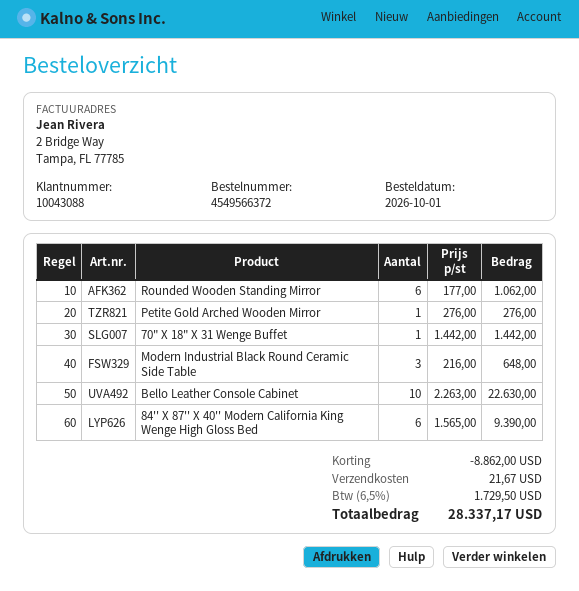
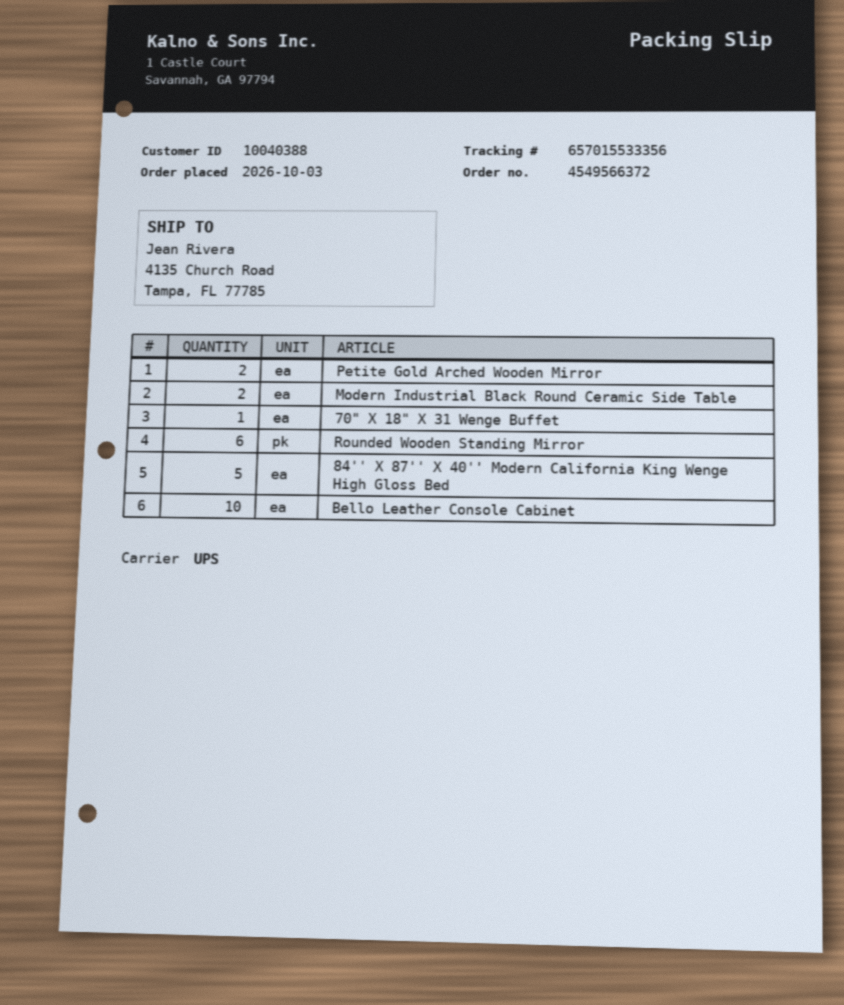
order date: 2026-10-01 -> 2026-10-03
customer number: 10043088 -> 10040388
Petite Gold Arched Wooden Mirror: 1 -> 2
Modern Industrial Black Round Ceramic Side Table: 3 -> 2
84'' X 87'' X 40'' Modern California King Wenge High Gloss Bed: 6 -> 5

